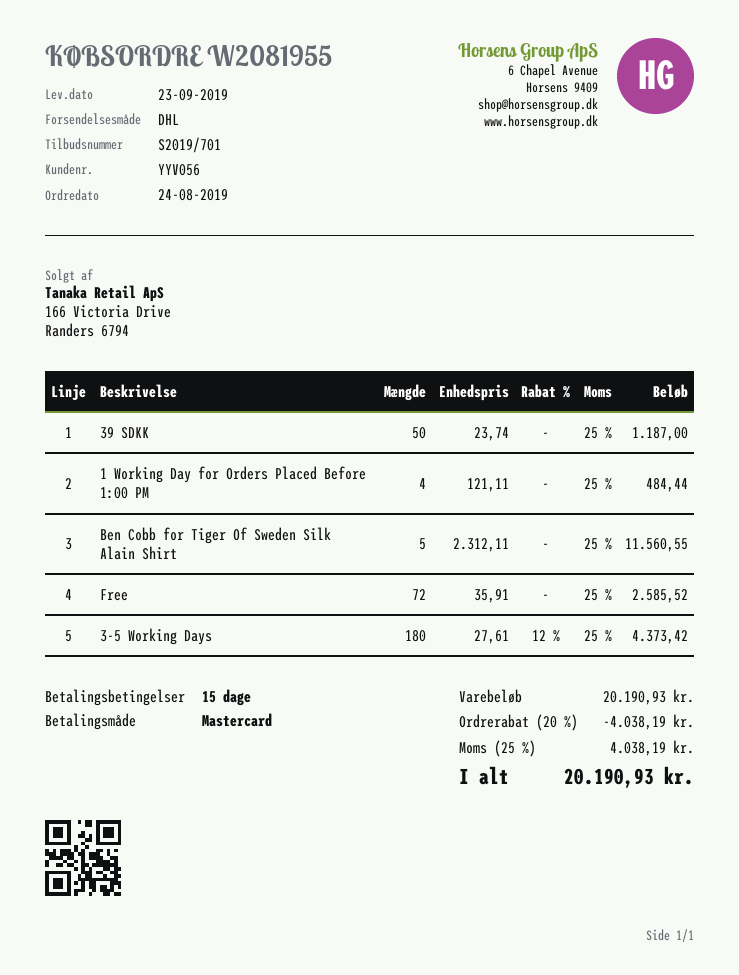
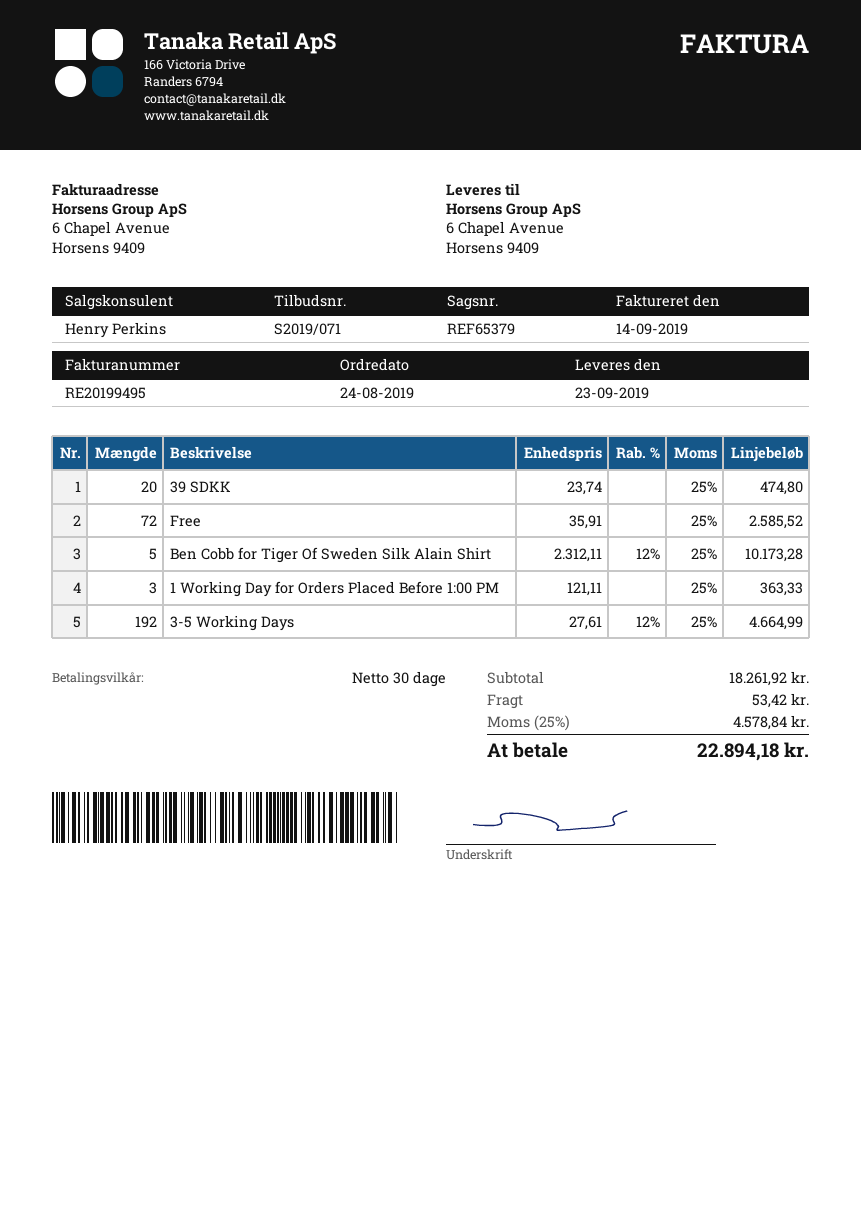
quote number: S2019/701 -> S2019/071
payment terms: 15 days -> 30 days
39 SDKK: 50 x 23.74 = 1187.00 -> 20 x 23.74 = 474.80
1 Working Day for Orders Placed Before 1:00 PM: 4 x 121.11 = 484.44 -> 3 x 121.11 = 363.33
Ben Cobb for Tiger Of Sweden Silk Alain Shirt: 5 x 2312.11 = 11560.55 -> 5 x 2312.11 - 12% = 10173.28
3-5 Working Days: 180 x 27.61 - 12% = 4373.42 -> 192 x 27.61 - 12% = 4664.99
subtotal: 20190.93 -> 18261.92
discount: 20% = 4038.19 -> none
shipping: none -> 53.42
tax: 25% = 4038.19 -> 25% = 4578.84
total: 20190.93 -> 22894.18

